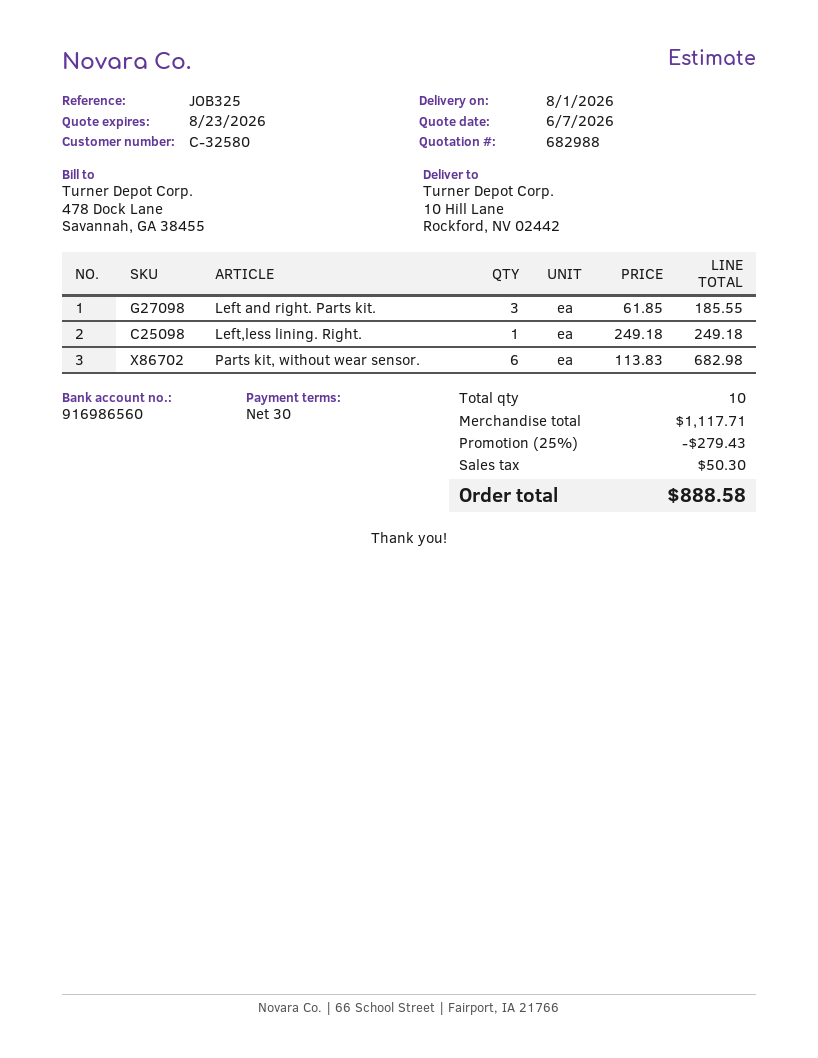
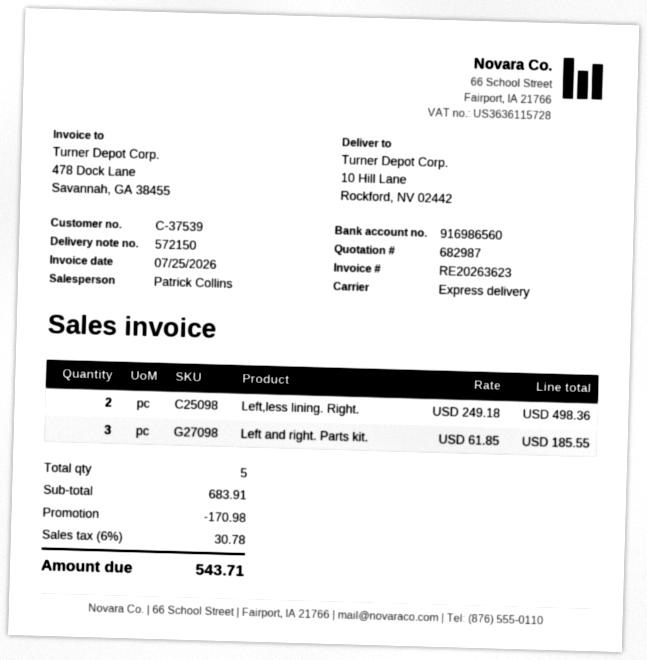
quote number: 682988 -> 682987
customer number: C-32580 -> C-37539
Left,less lining. Right.: 1 x 249.18 = 249.18 -> 2 x 249.18 = 498.36
Parts kit, without wear sensor.: 6 x 113.83 = 682.98 -> none
total quantity: 10 -> 5
subtotal: 1117.71 -> 683.91
discount: 279.43 -> 170.98
tax: 50.30 -> 30.78
total: 888.58 -> 543.71

